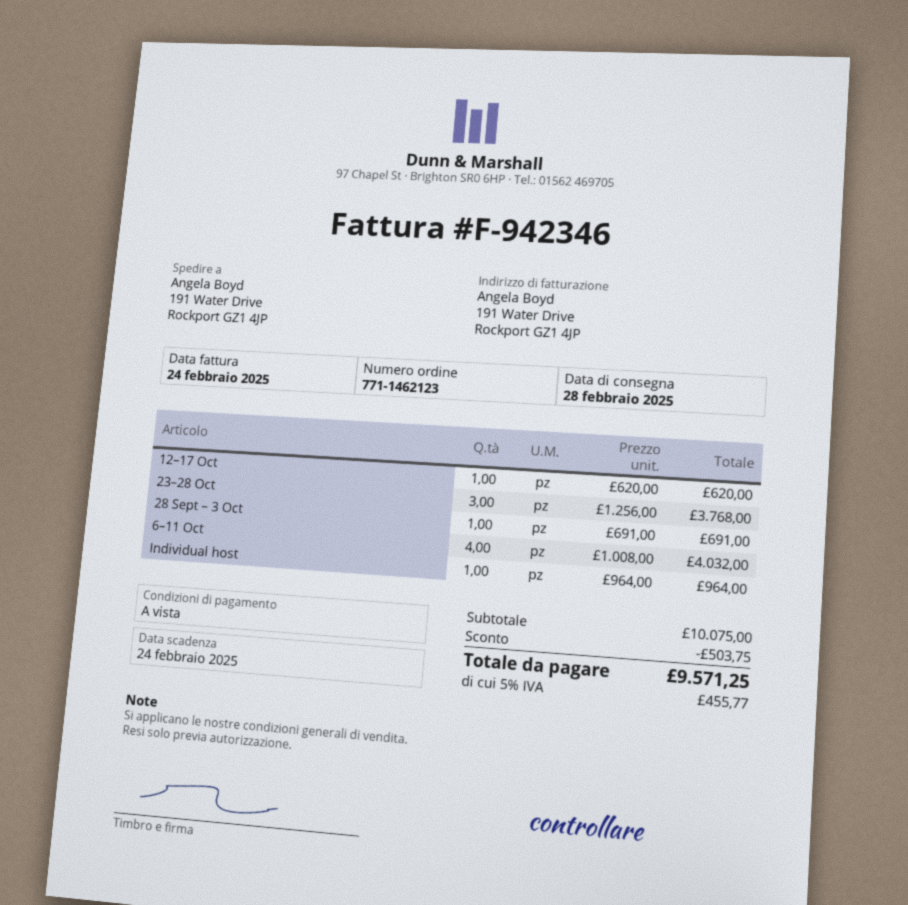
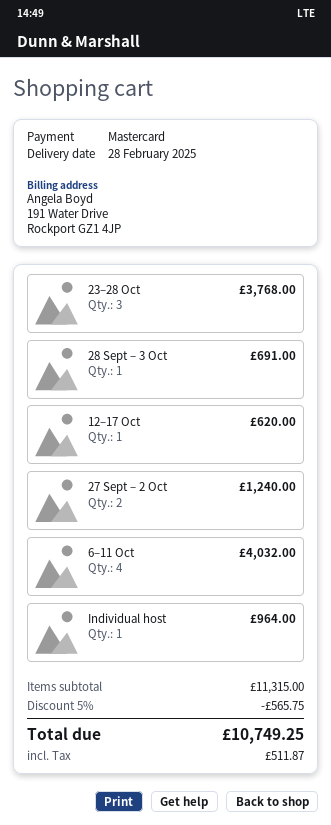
27 Sept – 2 Oct: none -> 2 for 1240.00
subtotal: 10075.00 -> 11315.00
discount: 503.75 -> 565.75
tax: 455.77 -> 511.87
total: 9571.25 -> 10749.25

